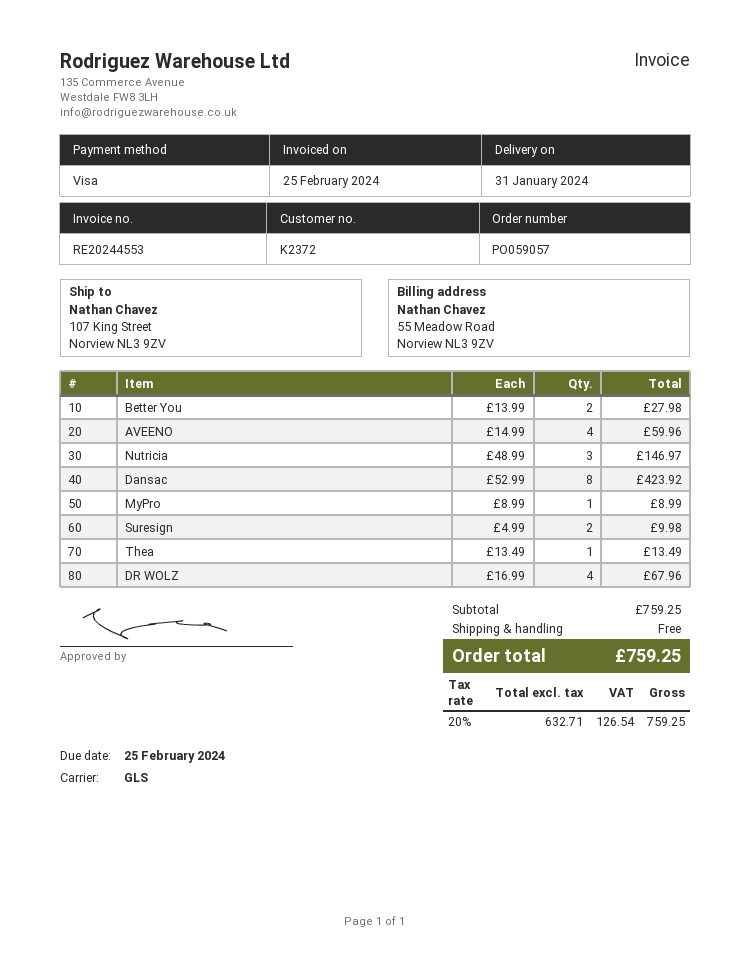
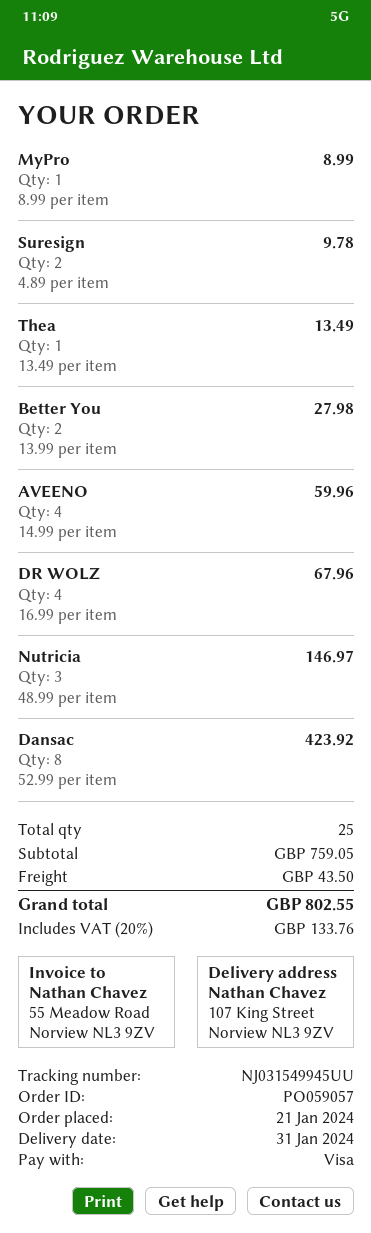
Suresign: 2 x 4.99 = 9.98 -> 2 x 4.89 = 9.78
subtotal: 759.25 -> 759.05
shipping: 0.00 -> 43.50
tax: 20% = 126.54 -> 20% = 133.76
total: 759.25 -> 802.55

